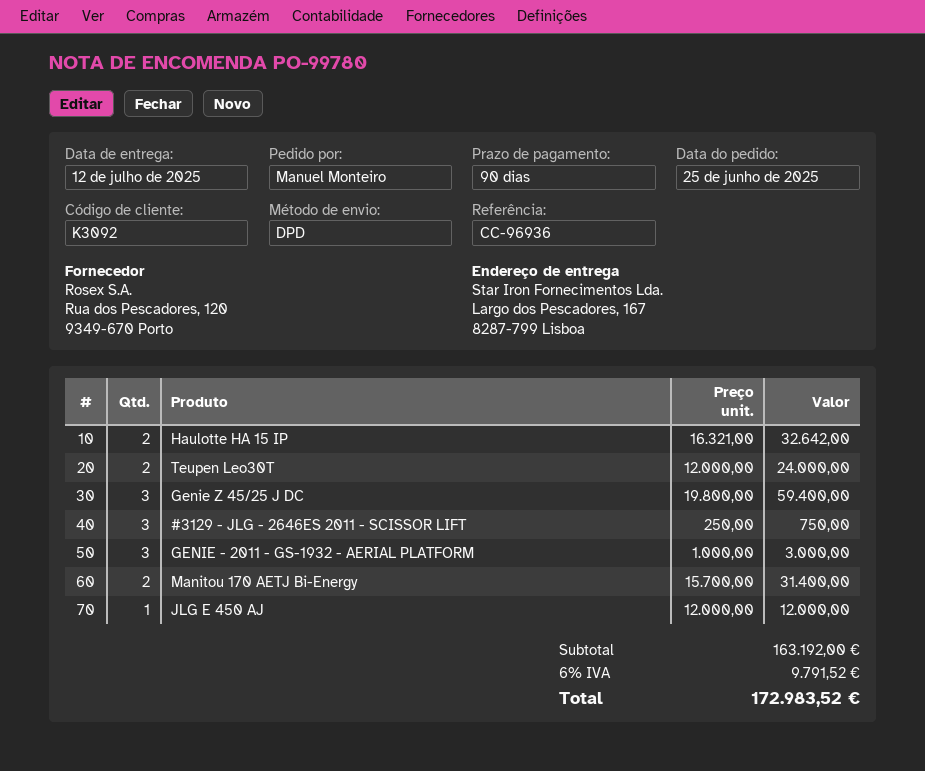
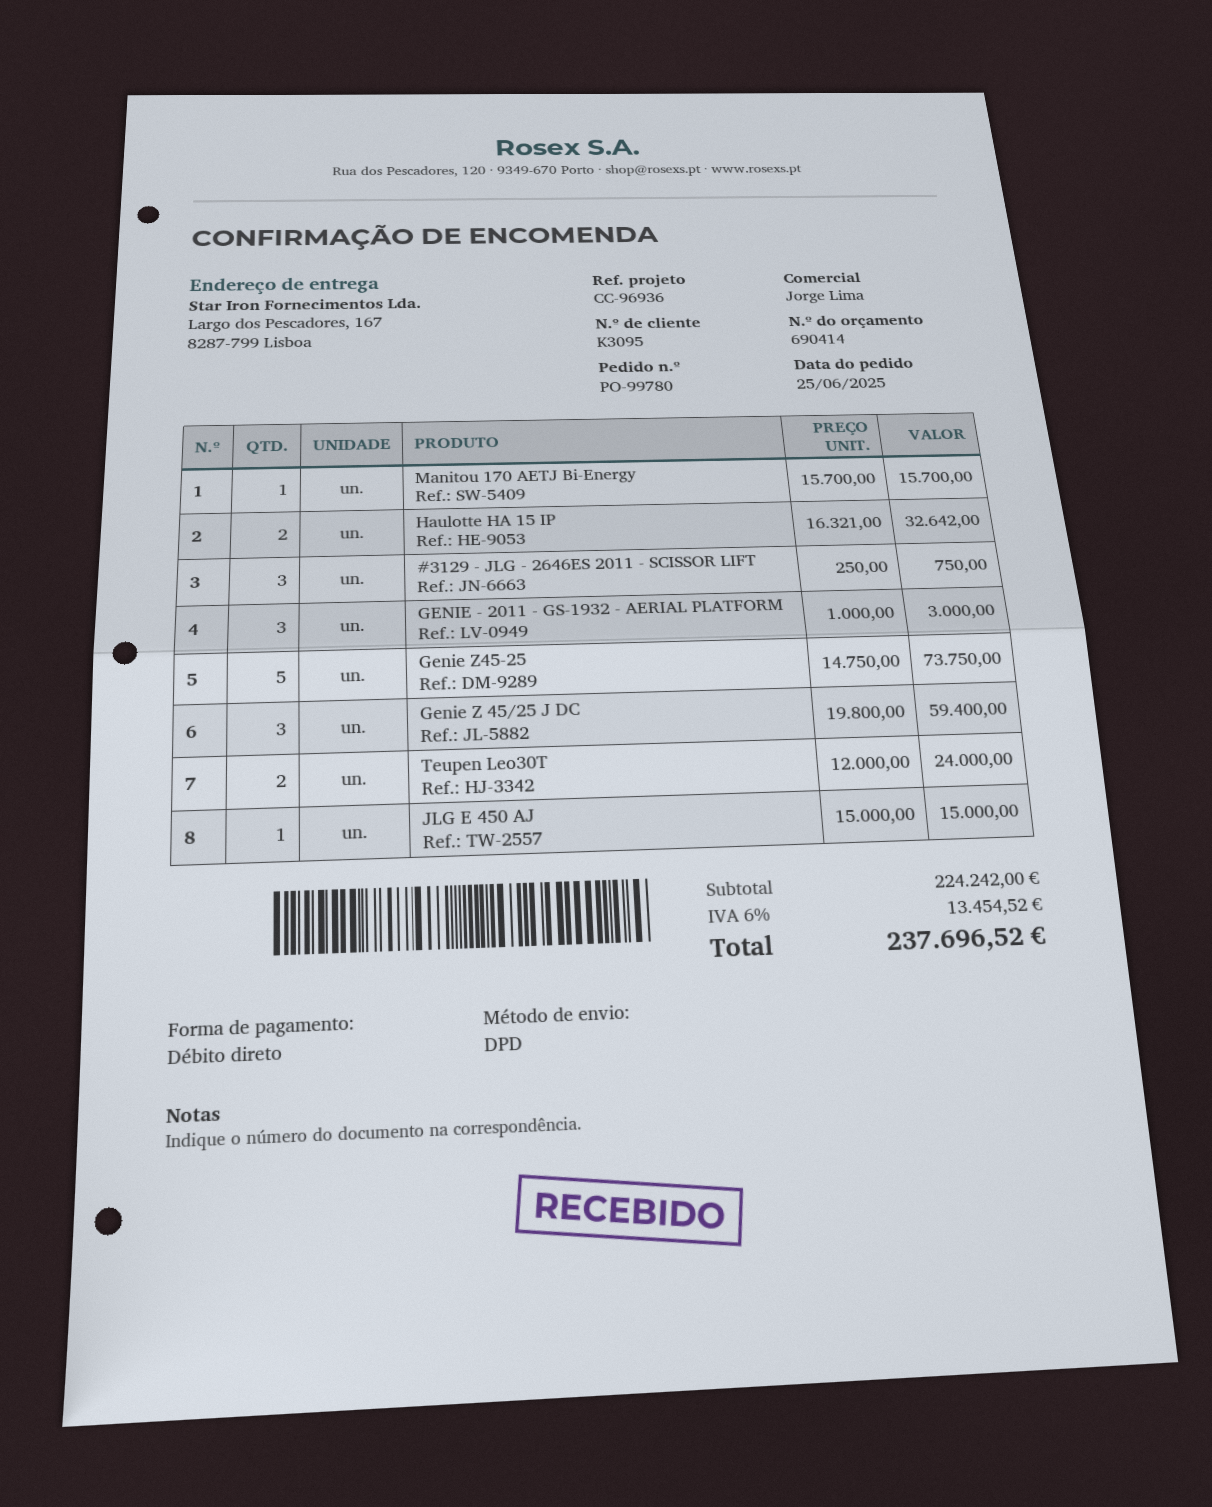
customer number: K3092 -> K3095
Manitou 170 AETJ Bi-Energy: 2 x 15700.00 = 31400.00 -> 1 x 15700.00 = 15700.00
JLG E 450 AJ: 1 x 12000.00 = 12000.00 -> 1 x 15000.00 = 15000.00
Genie Z45-25: none -> 5 x 14750.00 = 73750.00
subtotal: 163192.00 -> 224242.00
tax: 6% = 9791.52 -> 6% = 13454.52
total: 172983.52 -> 237696.52

